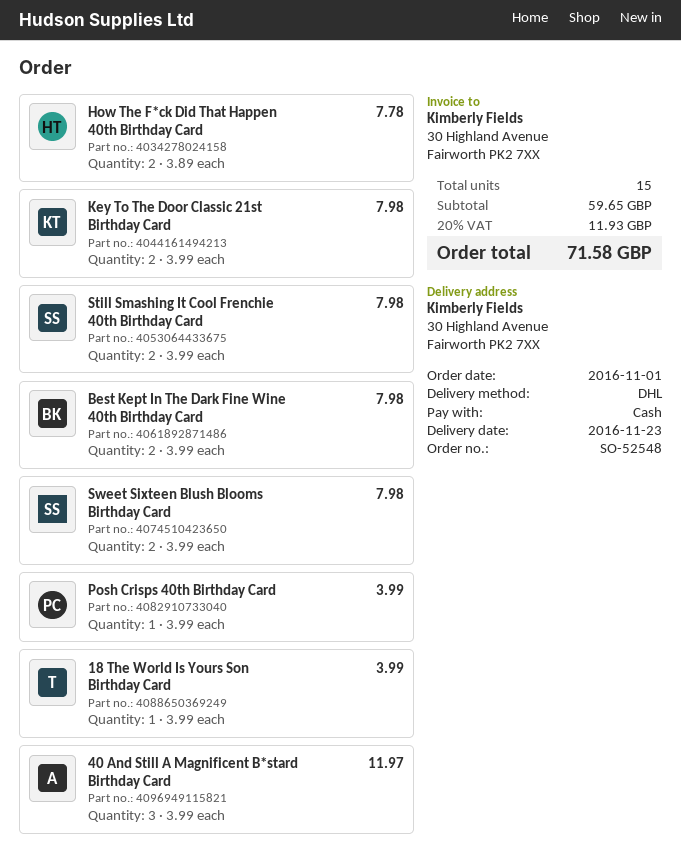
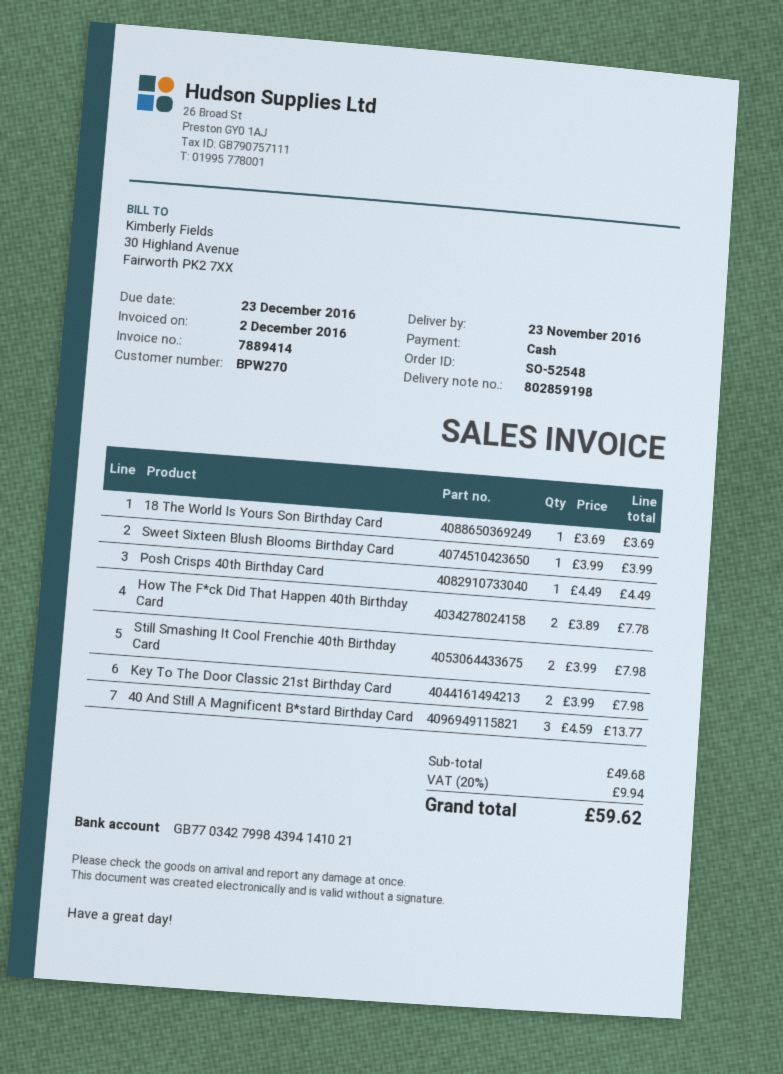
Best Kept In The Dark Fine Wine 40th Birthday Card: 2 x 3.99 = 7.98 -> none
Sweet Sixteen Blush Blooms Birthday Card: 2 x 3.99 = 7.98 -> 1 x 3.99 = 3.99
Posh Crisps 40th Birthday Card: 1 x 3.99 = 3.99 -> 1 x 4.49 = 4.49
18 The World Is Yours Son Birthday Card: 1 x 3.99 = 3.99 -> 1 x 3.69 = 3.69
40 And Still A Magnificent B*stard Birthday Card: 3 x 3.99 = 11.97 -> 3 x 4.59 = 13.77
subtotal: 59.65 -> 49.68
tax: 20% = 11.93 -> 20% = 9.94
total: 71.58 -> 59.62

